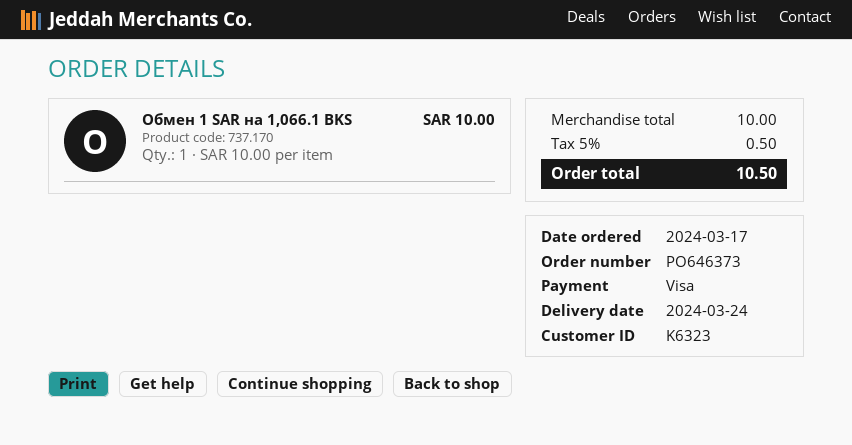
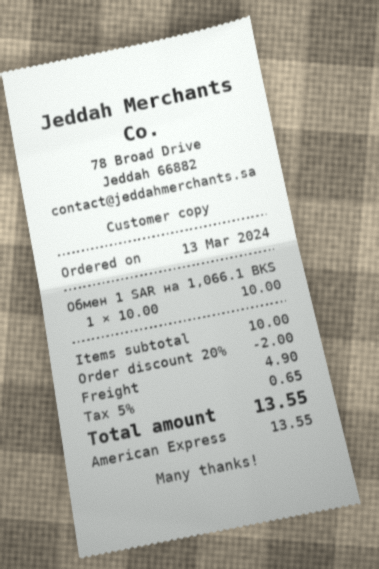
order date: 2024-03-17 -> 2024-03-13
payment method: Visa -> American Express
discount: none -> 20% = 2.00
shipping: none -> 4.90
tax: 5% = 0.50 -> 5% = 0.65
total: 10.50 -> 13.55

